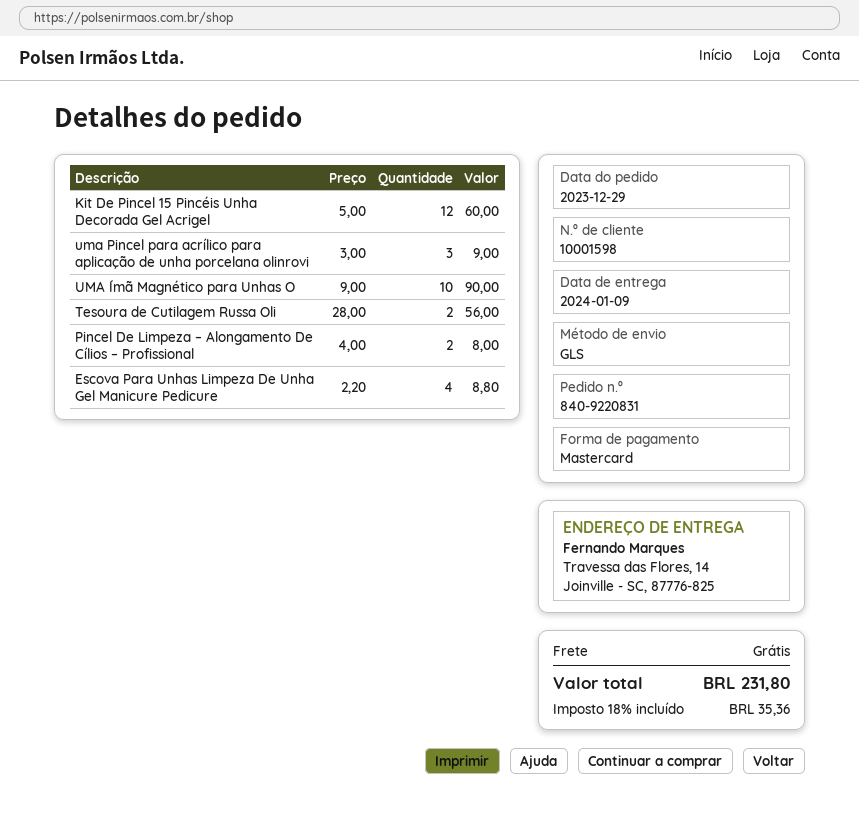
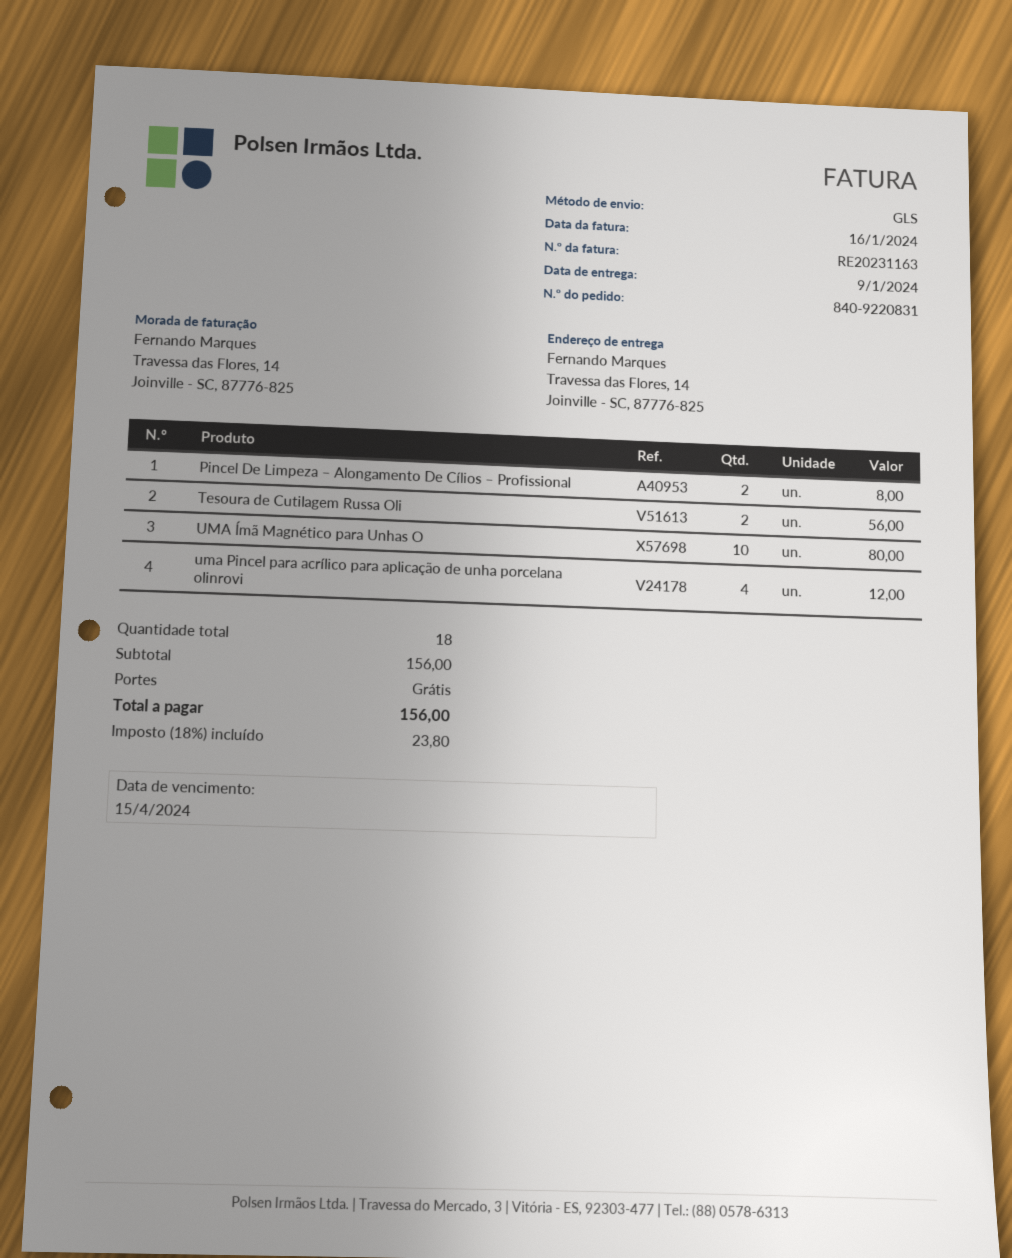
Kit De Pincel 15 Pincéis Unha Decorada Gel Acrigel: 12 for 60.00 -> none
uma Pincel para acrílico para aplicação de unha porcelana olinrovi: 3 for 9.00 -> 4 for 12.00
UMA Ímã Magnético para Unhas O: 10 for 90.00 -> 10 for 80.00
Escova Para Unhas Limpeza De Unha Gel Manicure Pedicure: 4 for 8.80 -> none
tax: 18% = 35.36 -> 18% = 23.80
total: 231.80 -> 156.00

